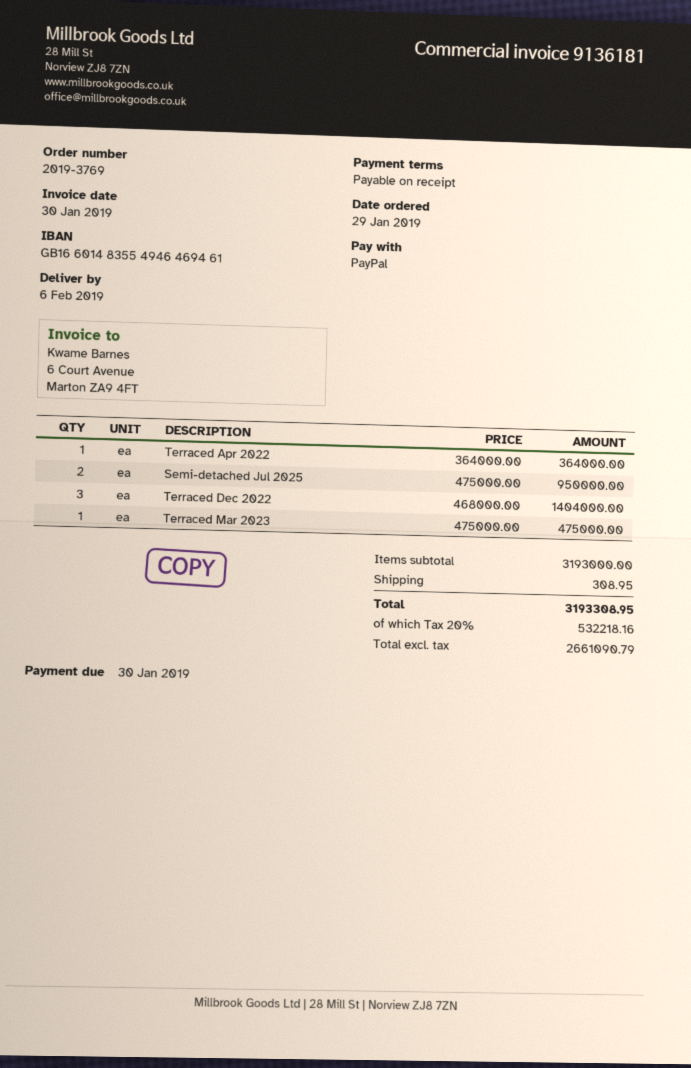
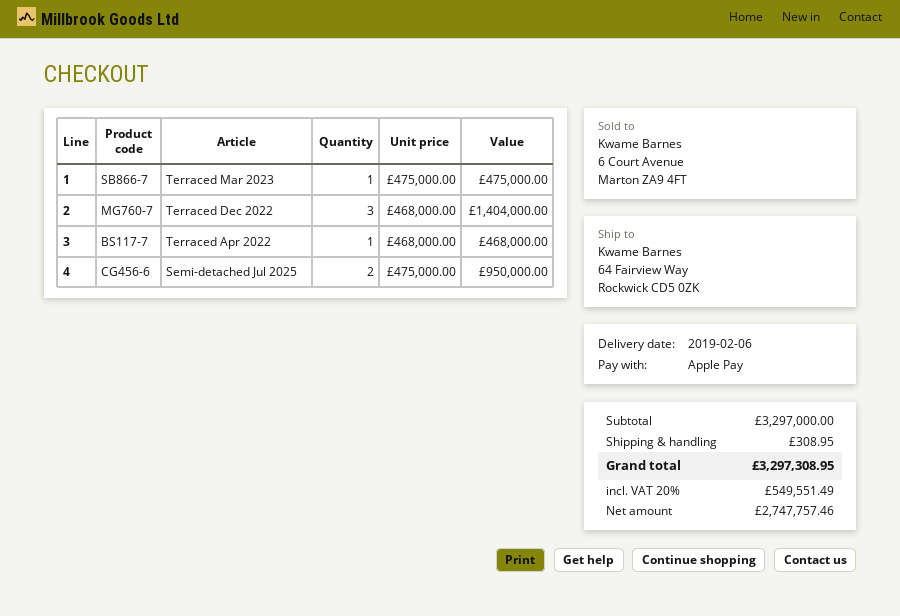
payment method: PayPal -> Apple Pay
Terraced Apr 2022: 1 x 364000.00 = 364000.00 -> 1 x 468000.00 = 468000.00
subtotal: 3193000.00 -> 3297000.00
net: 2661090.79 -> 2747757.46
tax: 20% = 532218.16 -> 20% = 549551.49
total: 3193308.95 -> 3297308.95

